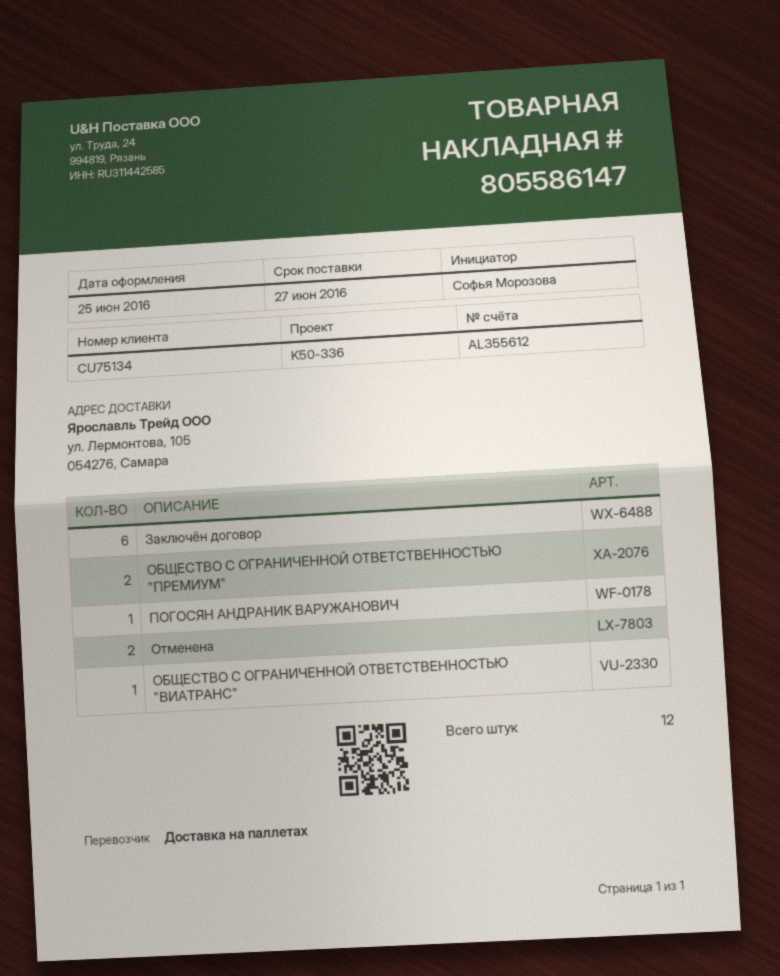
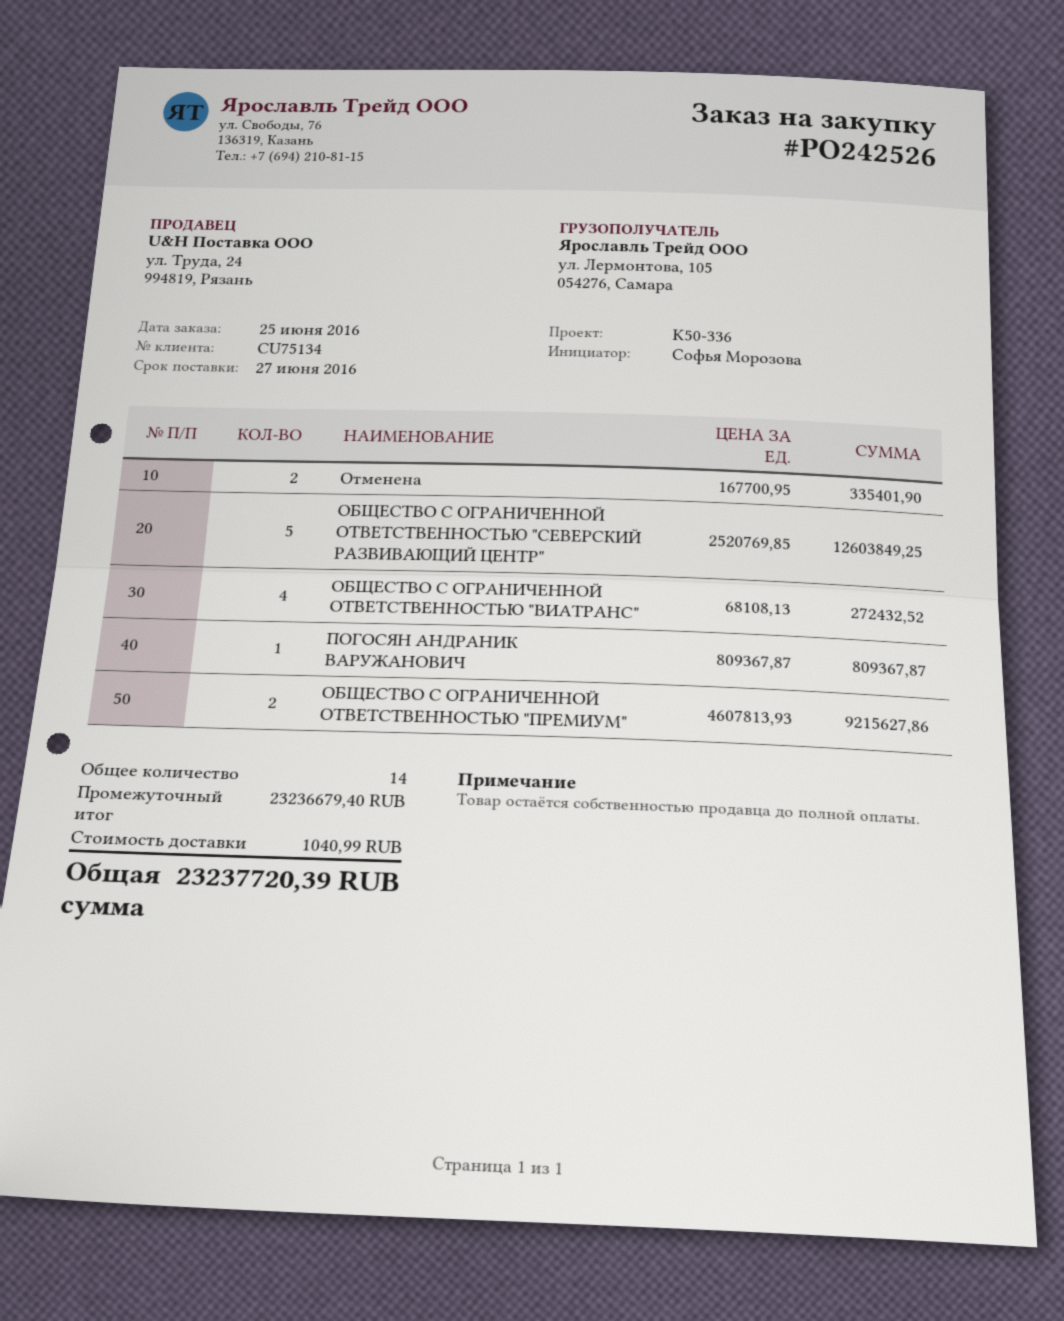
Заключён договор: 6 -> none
ОБЩЕСТВО С ОГРАНИЧЕННОЙ ОТВЕТСТВЕННОСТЬЮ "ВИАТРАНС": 1 -> 4
ОБЩЕСТВО С ОГРАНИЧЕННОЙ ОТВЕТСТВЕННОСТЬЮ "СЕВЕРСКИЙ РАЗВИВАЮЩИЙ ЦЕНТР": none -> 5
total quantity: 12 -> 14

